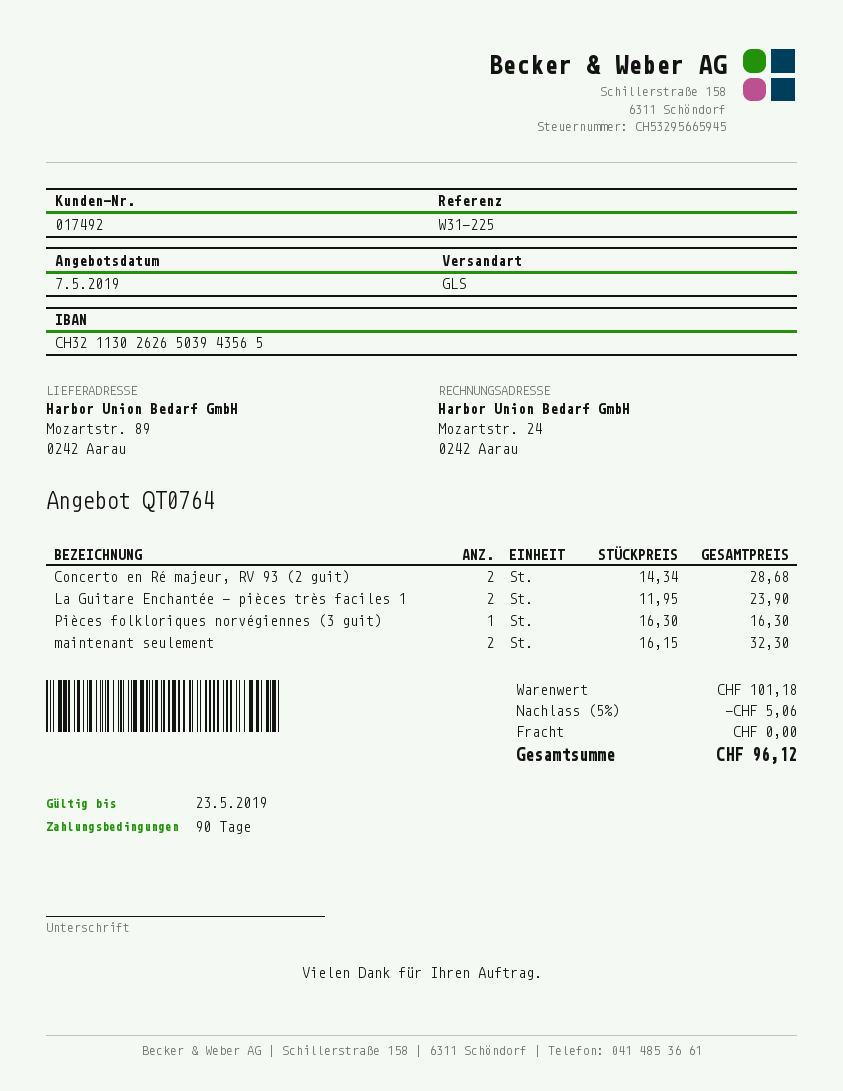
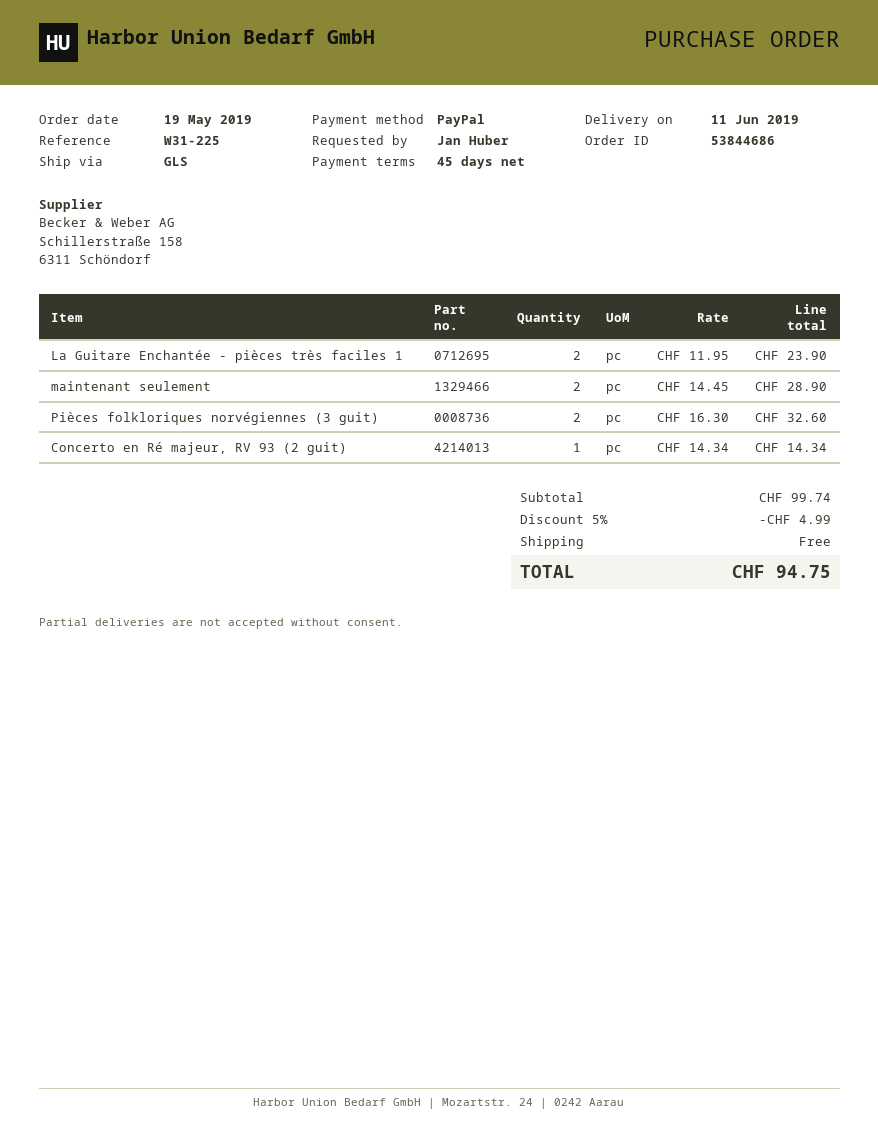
payment terms: 90 days -> 45 days
Concerto en Ré majeur, RV 93 (2 guit): 2 x 14.34 = 28.68 -> 1 x 14.34 = 14.34
Pièces folkloriques norvégiennes (3 guit): 1 x 16.30 = 16.30 -> 2 x 16.30 = 32.60
maintenant seulement: 2 x 16.15 = 32.30 -> 2 x 14.45 = 28.90
subtotal: 101.18 -> 99.74
discount: 5% = 5.06 -> 5% = 4.99
total: 96.12 -> 94.75

